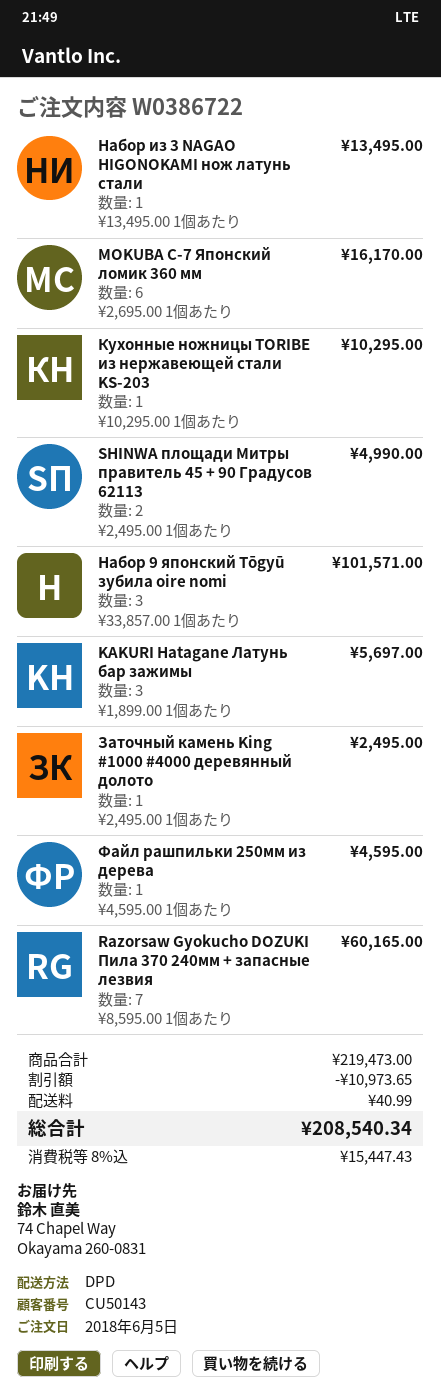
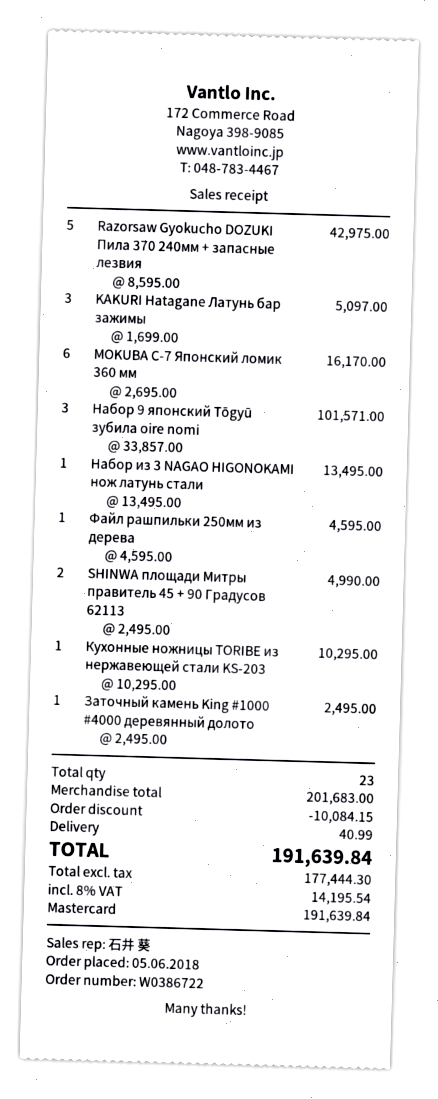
KAKURI Hatagane Латунь бар зажимы: 3 x 1899.00 = 5697.00 -> 3 x 1699.00 = 5097.00
Razorsaw Gyokucho DOZUKI Пила 370 240мм + запасные лезвия: 7 x 8595.00 = 60165.00 -> 5 x 8595.00 = 42975.00
subtotal: 219473.00 -> 201683.00
discount: 10973.65 -> 10084.15
tax: 8% = 15447.43 -> 8% = 14195.54
total: 208540.34 -> 191639.84

